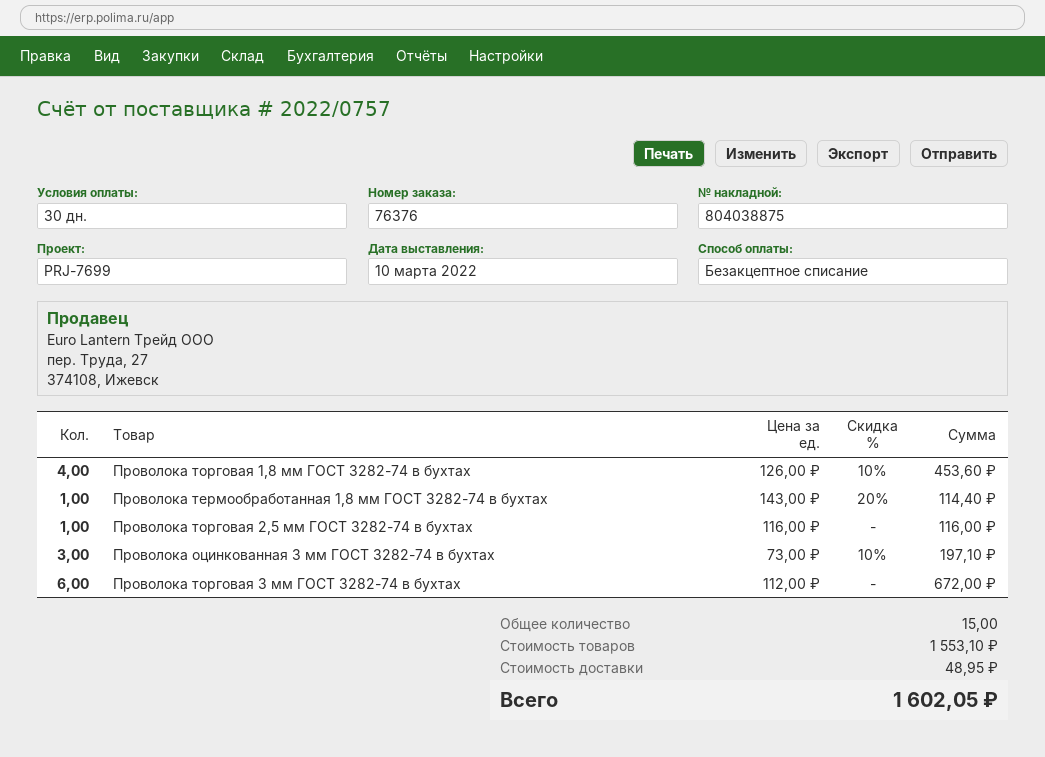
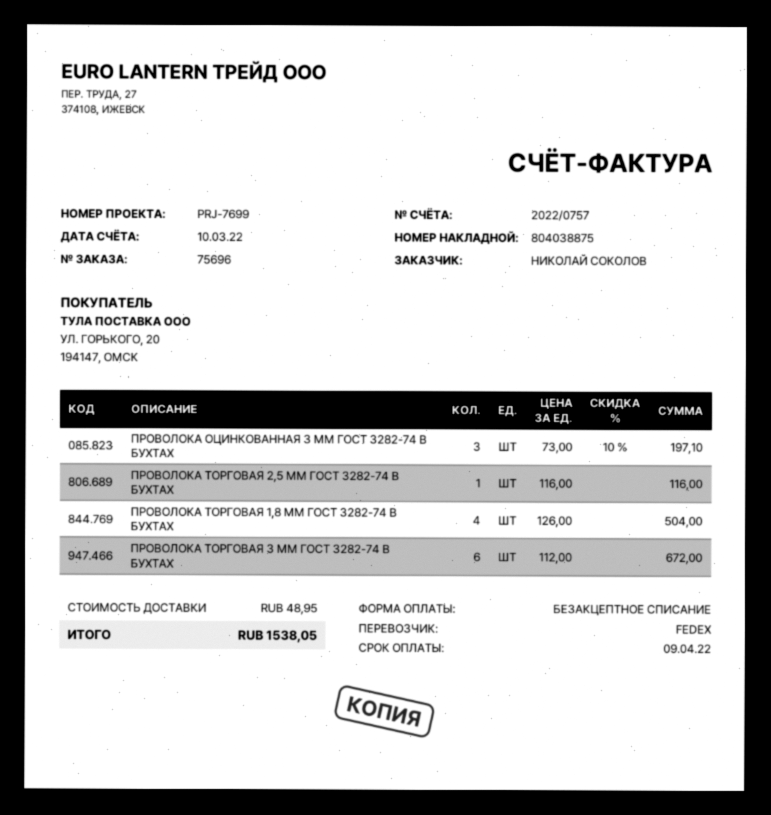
order number: 76376 -> 75696
Проволока торговая 1,8 мм ГОСТ 3282-74 в бухтах: 4 x 126.00 - 10% = 453.60 -> 4 x 126.00 = 504.00
Проволока термообработанная 1,8 мм ГОСТ 3282-74 в бухтах: 1 x 143.00 - 20% = 114.40 -> none
total: 1602.05 -> 1538.05

